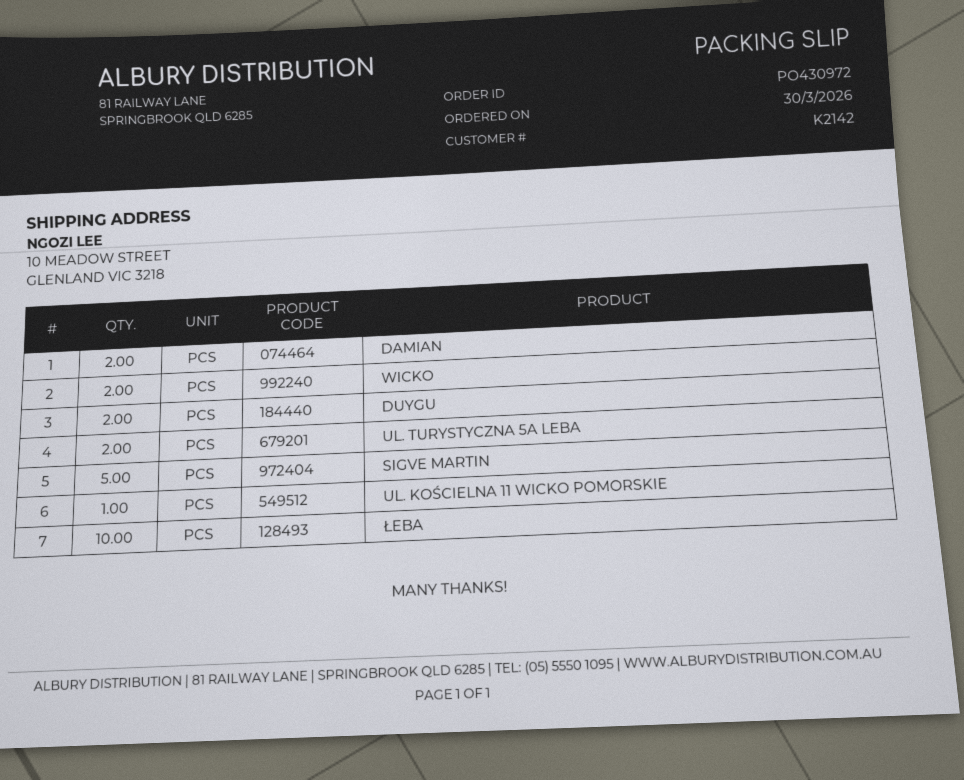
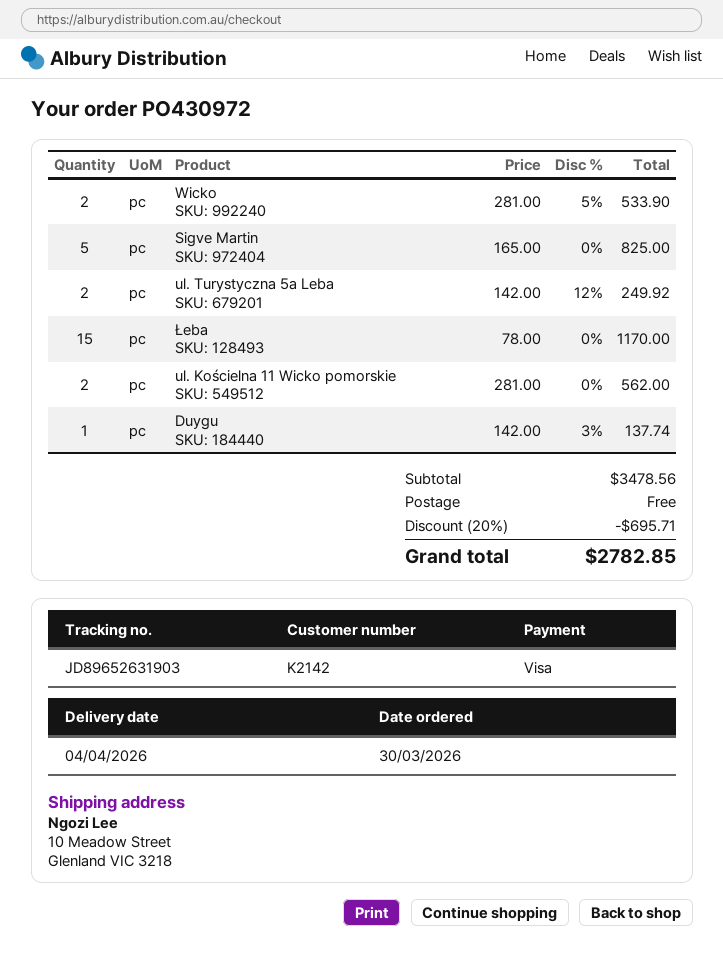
DAMIAN: 2 -> none
DUYGU: 2 -> 1
UL. KOŚCIELNA 11 WICKO POMORSKIE: 1 -> 2
ŁEBA: 10 -> 15

